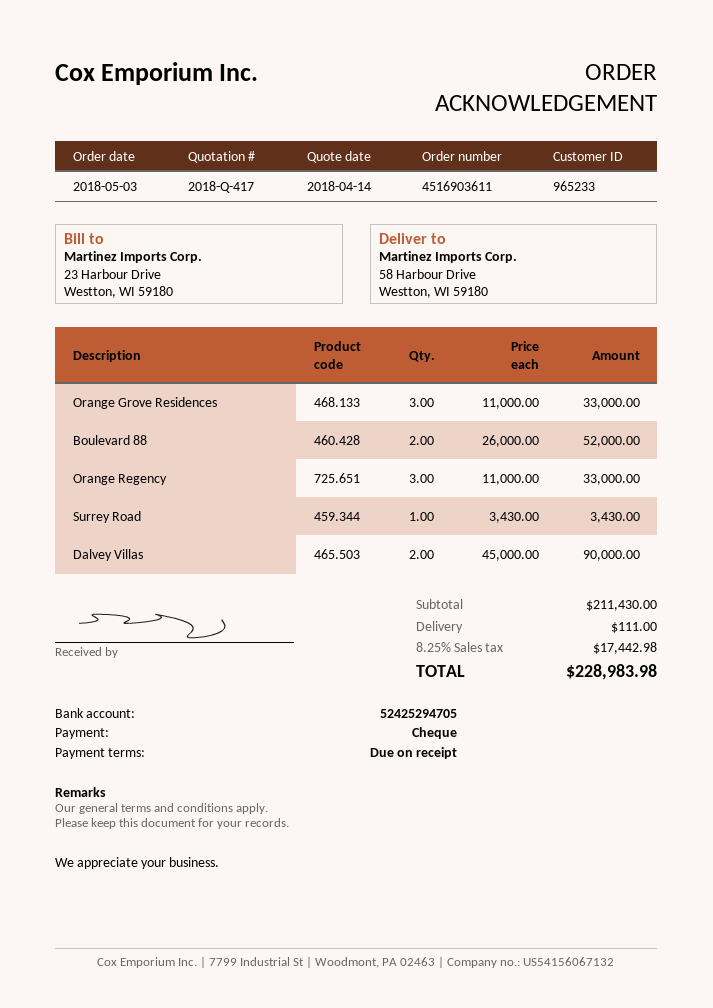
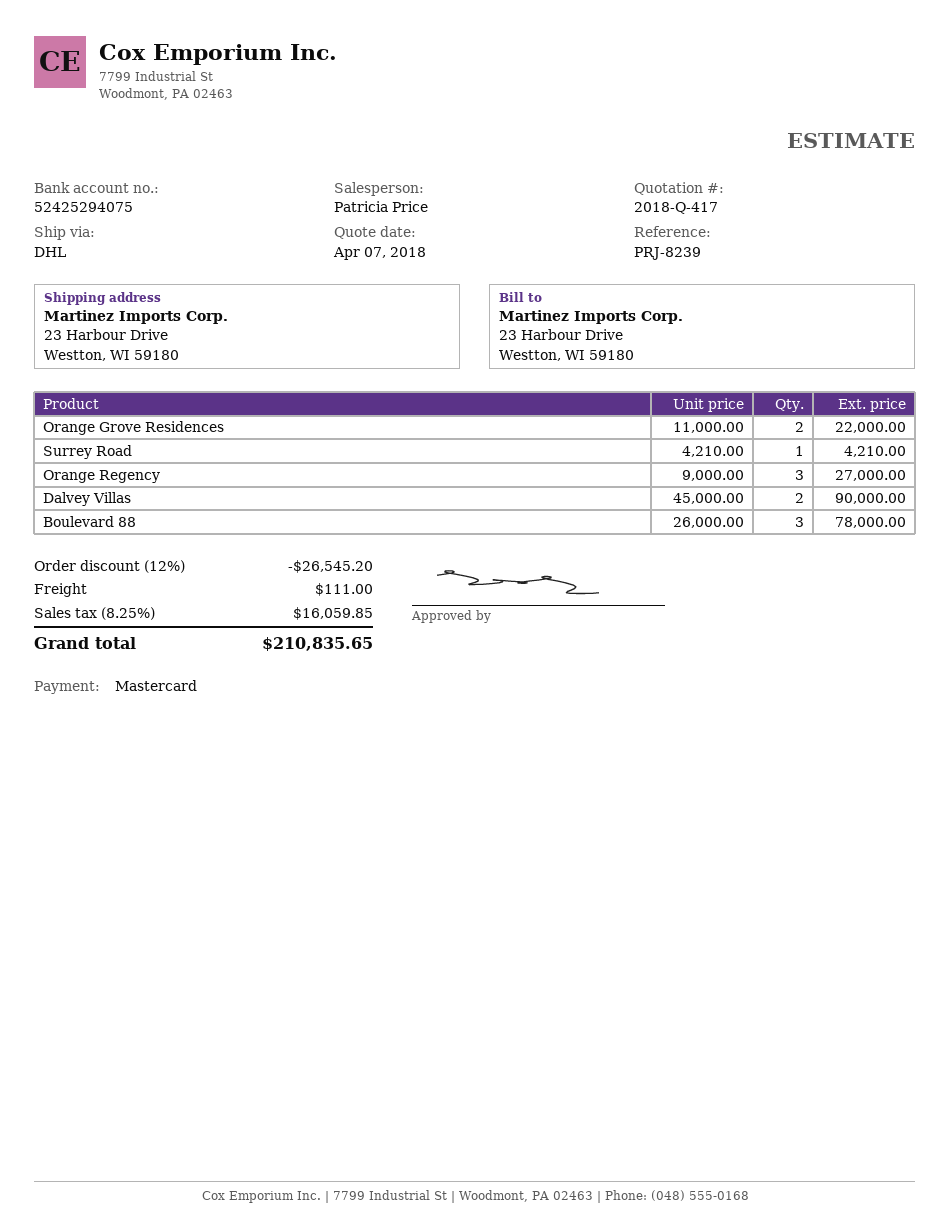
quote date: 2018-04-14 -> 2018-04-07
payment method: cheque -> Mastercard
bank account: 52425294705 -> 52425294075
ship to: 58 Harbour Drive, Westton, WI 59180 -> 23 Harbour Drive, Westton, WI 59180
Orange Grove Residences: 3 x 11000.00 = 33000.00 -> 2 x 11000.00 = 22000.00
Boulevard 88: 2 x 26000.00 = 52000.00 -> 3 x 26000.00 = 78000.00
Orange Regency: 3 x 11000.00 = 33000.00 -> 3 x 9000.00 = 27000.00
Surrey Road: 1 x 3430.00 = 3430.00 -> 1 x 4210.00 = 4210.00
discount: none -> 12% = 26545.20
tax: 8.25% = 17442.98 -> 8.25% = 16059.85
total: 228983.98 -> 210835.65

